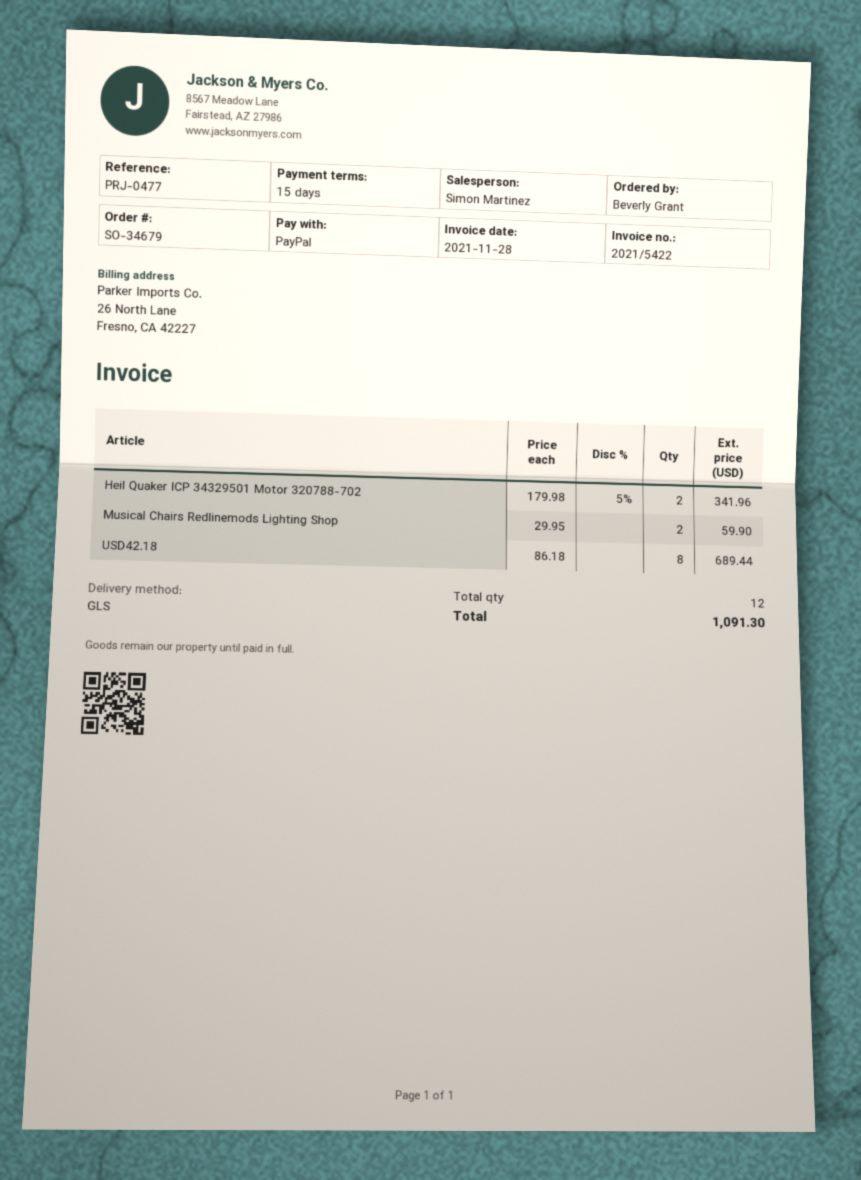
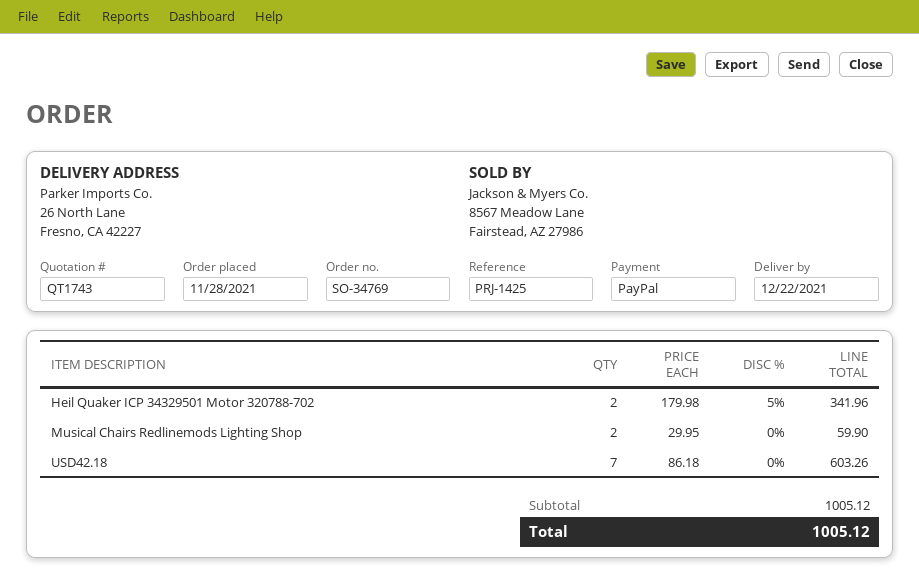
order number: SO-34679 -> SO-34769
reference: PRJ-0477 -> PRJ-1425
USD42.18: 8 x 86.18 = 689.44 -> 7 x 86.18 = 603.26
total: 1091.30 -> 1005.12

